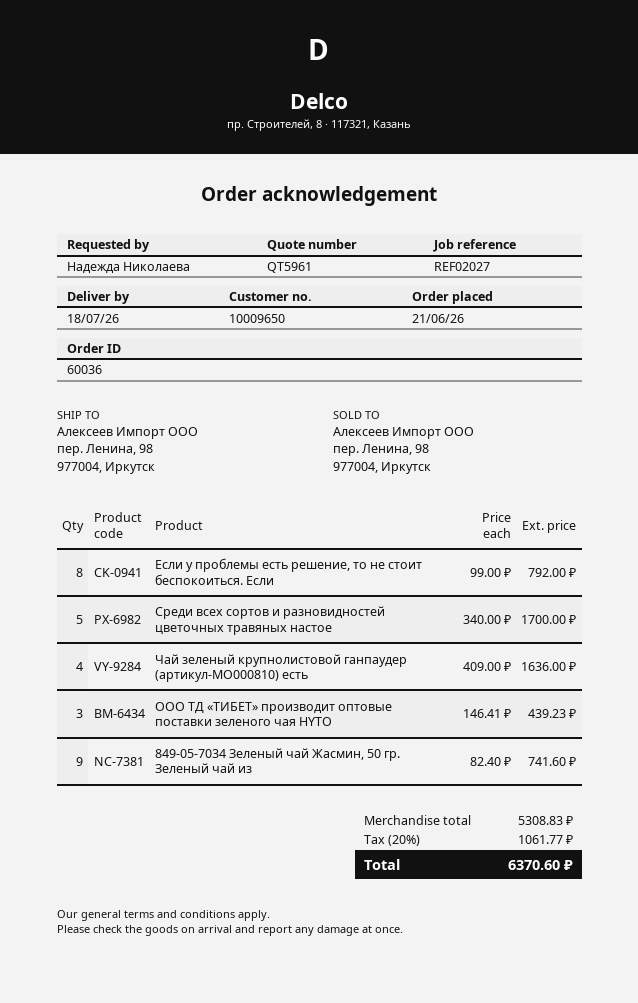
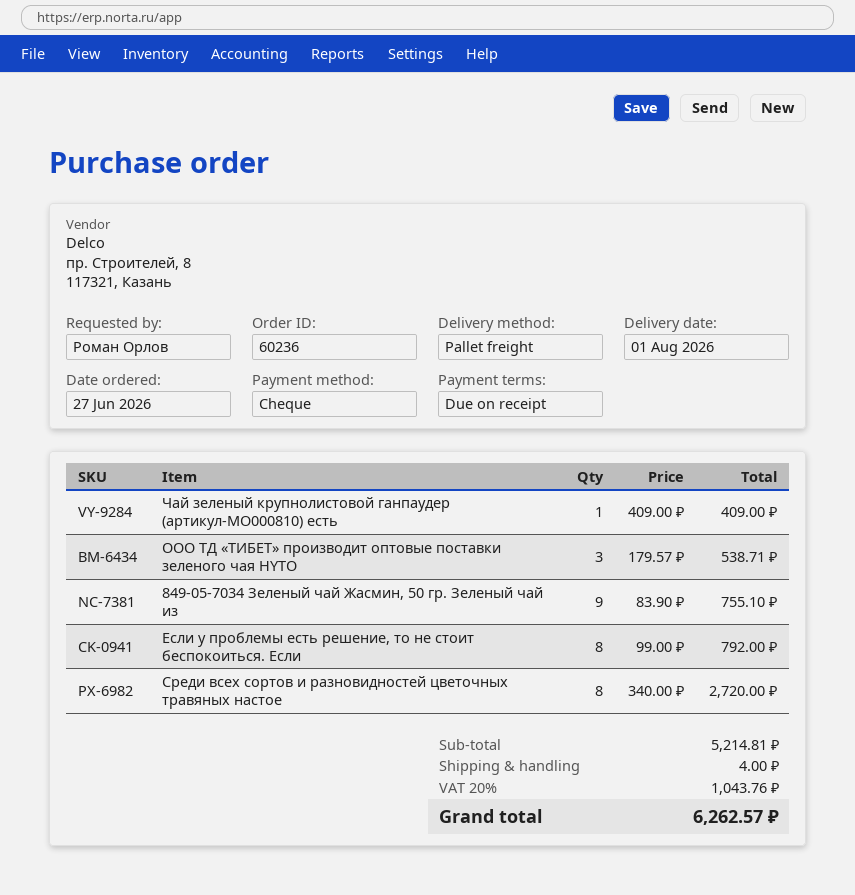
order number: 60036 -> 60236
order date: 2026-06-21 -> 2026-06-27
delivery date: 2026-07-18 -> 2026-08-01
ordered by: Надежда Николаева -> Роман Орлов
Среди всех сортов и разновидностей цветочных травяных настое: 5 x 340.00 = 1700.00 -> 8 x 340.00 = 2720.00
Чай зеленый крупнолистовой ганпаудер (артикул-МО000810) есть: 4 x 409.00 = 1636.00 -> 1 x 409.00 = 409.00
ООО ТД «ТИБЕТ» производит оптовые поставки зеленого чая HYTO: 3 x 146.41 = 439.23 -> 3 x 179.57 = 538.71
849-05-7034 Зеленый чай Жасмин, 50 гр. Зеленый чай из: 9 x 82.40 = 741.60 -> 9 x 83.90 = 755.10
subtotal: 5308.83 -> 5214.81
shipping: none -> 4.00
tax: 20% = 1061.77 -> 20% = 1043.76
total: 6370.60 -> 6262.57

